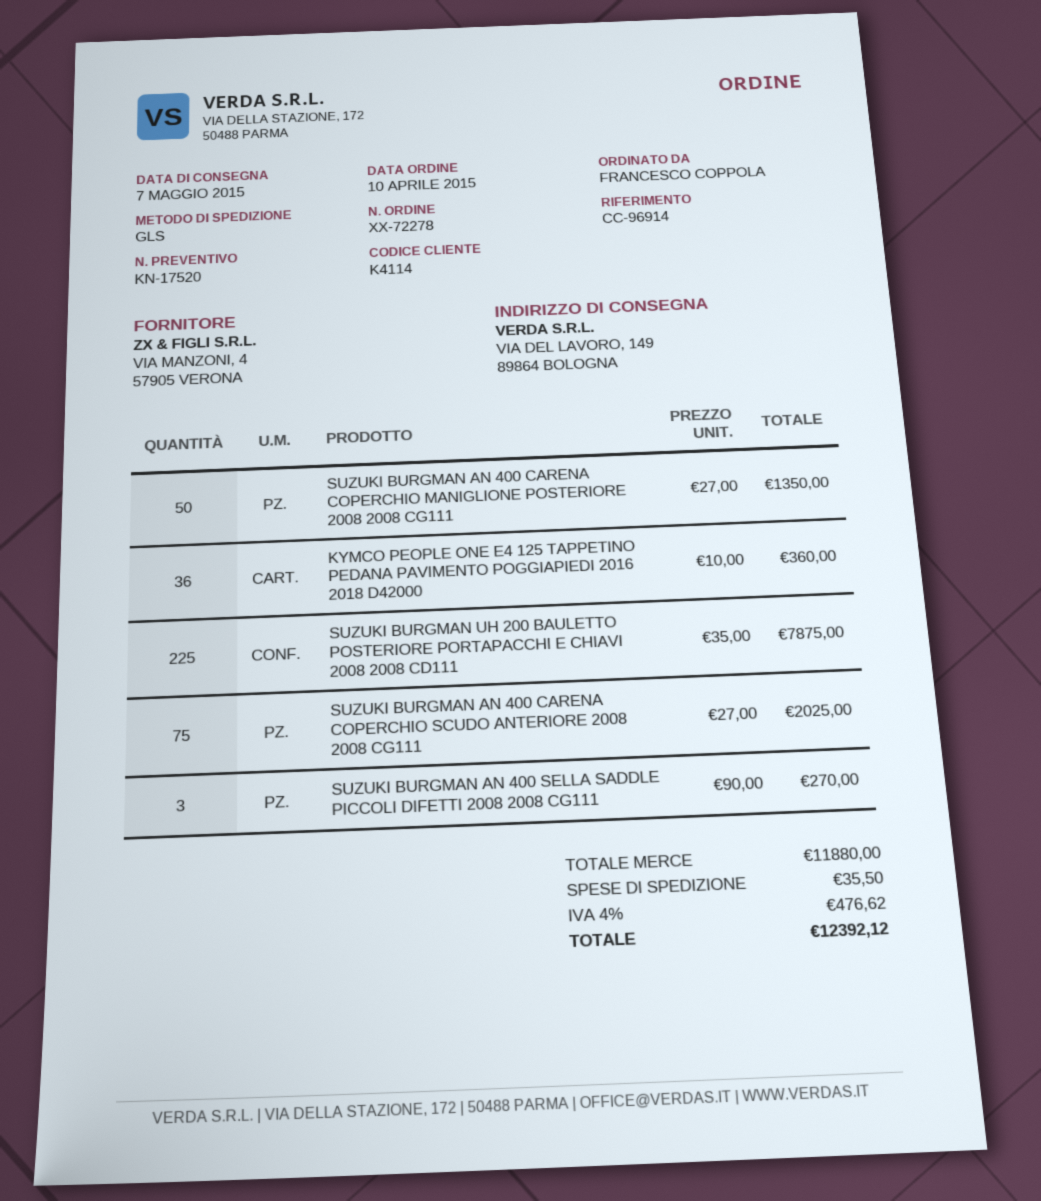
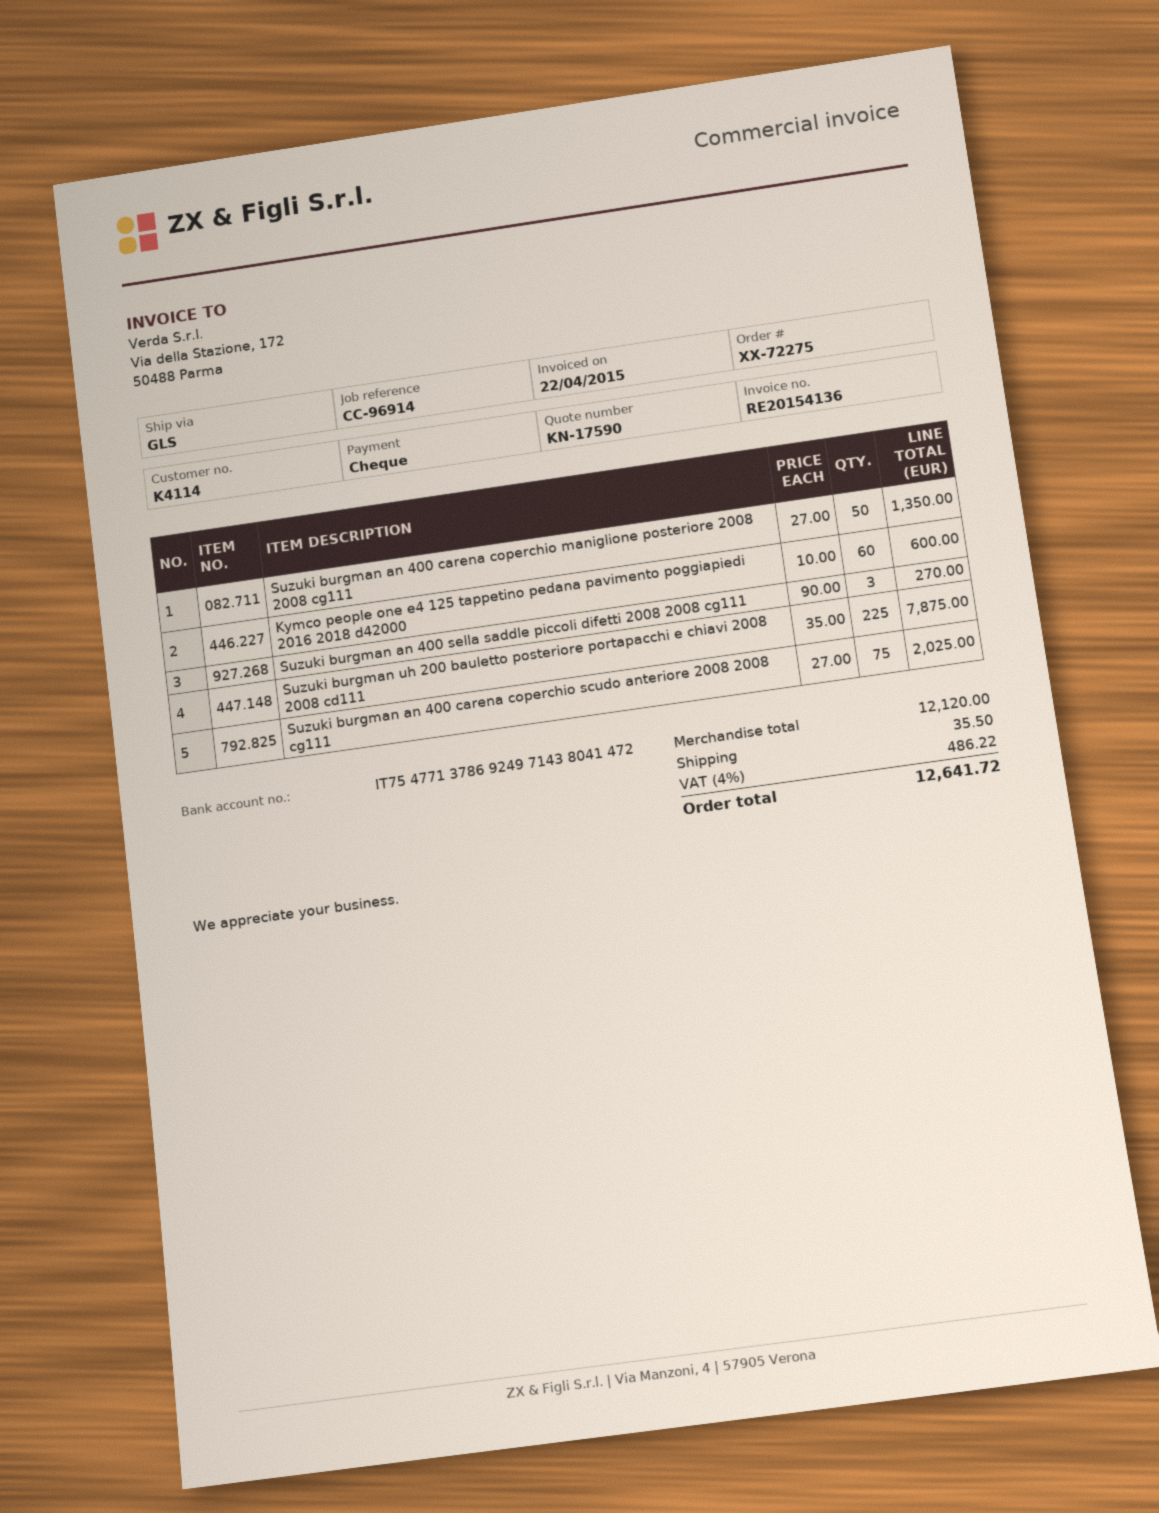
quote number: KN-17520 -> KN-17590
order number: XX-72278 -> XX-72275
KYMCO PEOPLE ONE E4 125 TAPPETINO PEDANA PAVIMENTO POGGIAPIEDI 2016 2018 D42000: 36 x 10.00 = 360.00 -> 60 x 10.00 = 600.00
subtotal: 11880.00 -> 12120.00
tax: 4% = 476.62 -> 4% = 486.22
total: 12392.12 -> 12641.72

